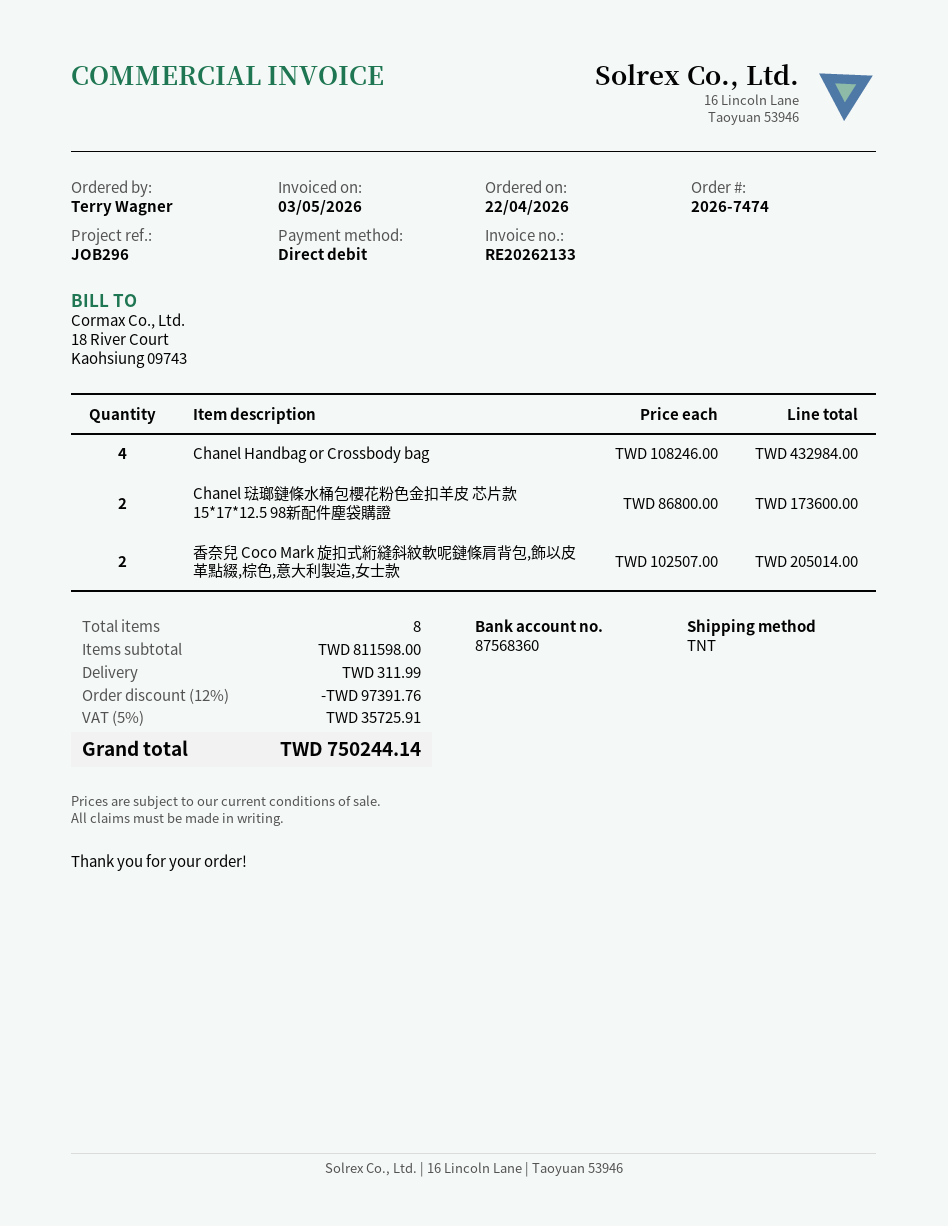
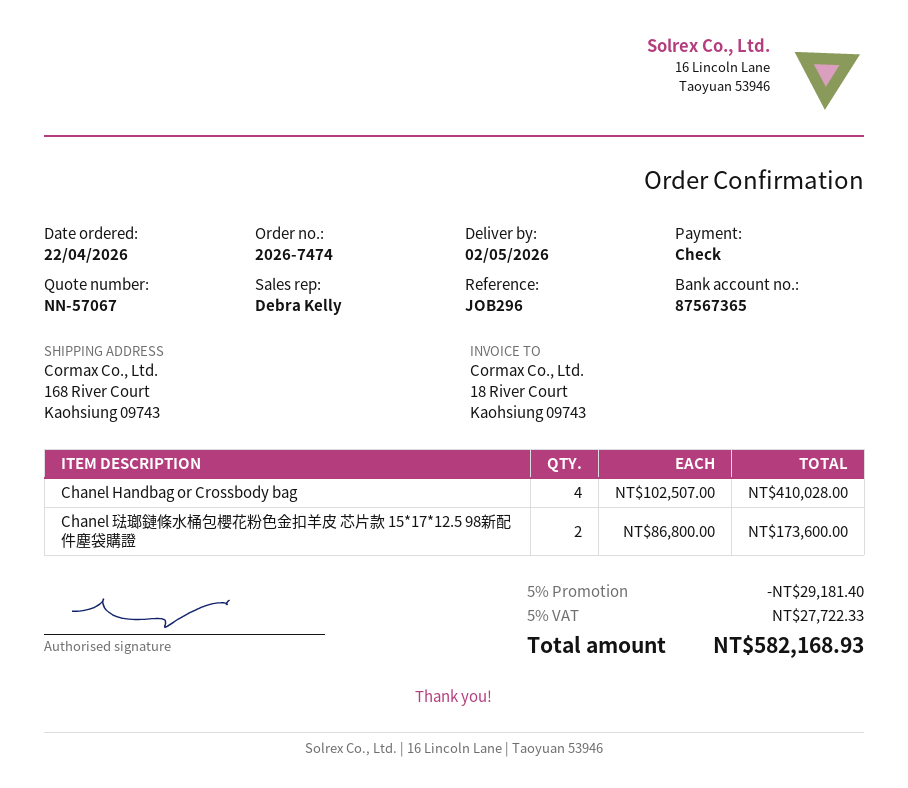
payment method: direct debit -> cheque
bank account: 87568360 -> 87567365
Chanel Handbag or Crossbody bag: 4 x 108246.00 = 432984.00 -> 4 x 102507.00 = 410028.00
香奈兒 Coco Mark 旋扣式絎縫斜紋軟呢鏈條肩背包,飾以皮革點綴,棕色,意大利製造,女士款: 2 x 102507.00 = 205014.00 -> none
discount: 12% = 97391.76 -> 5% = 29181.40
shipping: 311.99 -> none
tax: 5% = 35725.91 -> 5% = 27722.33
total: 750244.14 -> 582168.93

